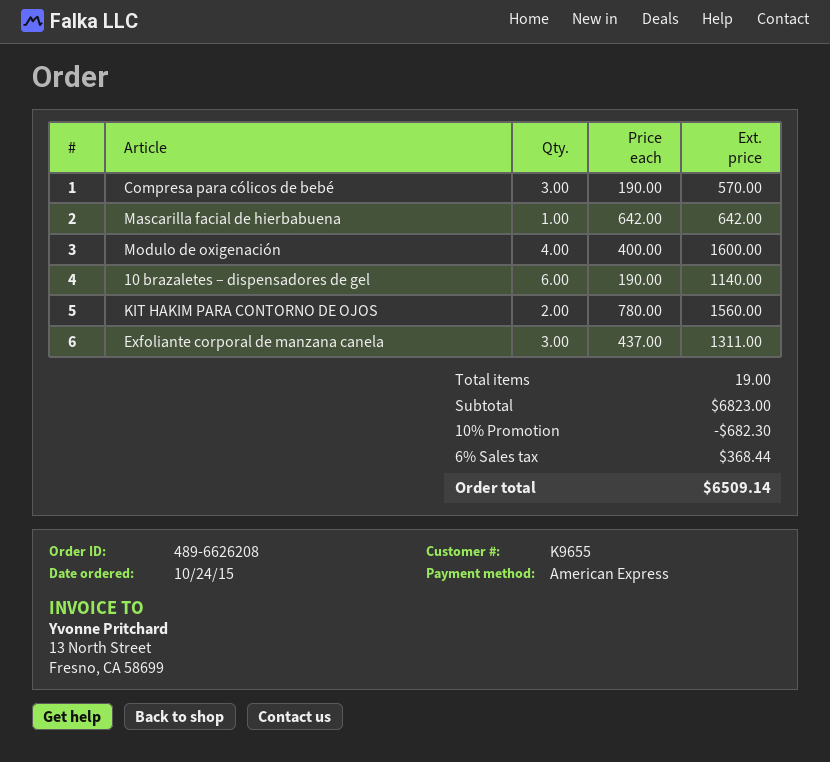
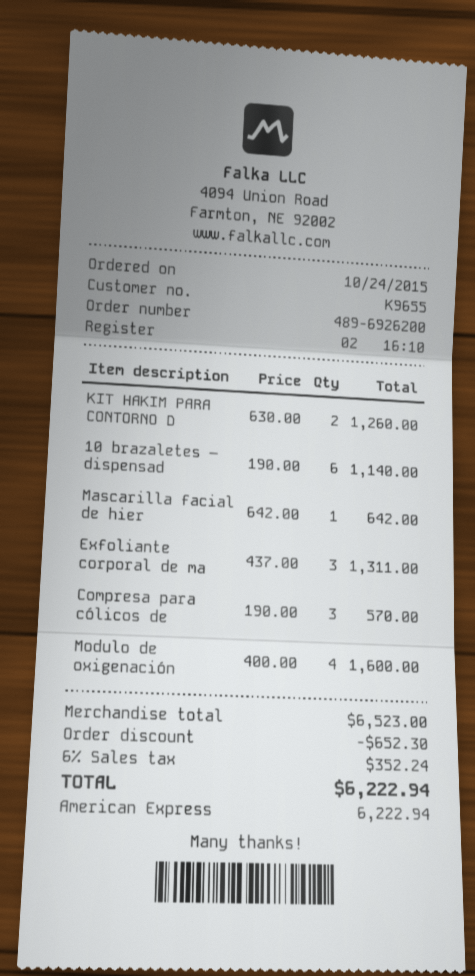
order number: 489-6626208 -> 489-6926200
KIT HAKIM PARA CONTORNO DE OJOS: 2 x 780.00 = 1560.00 -> 2 x 630.00 = 1260.00
subtotal: 6823.00 -> 6523.00
discount: 682.30 -> 652.30
tax: 6% = 368.44 -> 6% = 352.24
total: 6509.14 -> 6222.94

